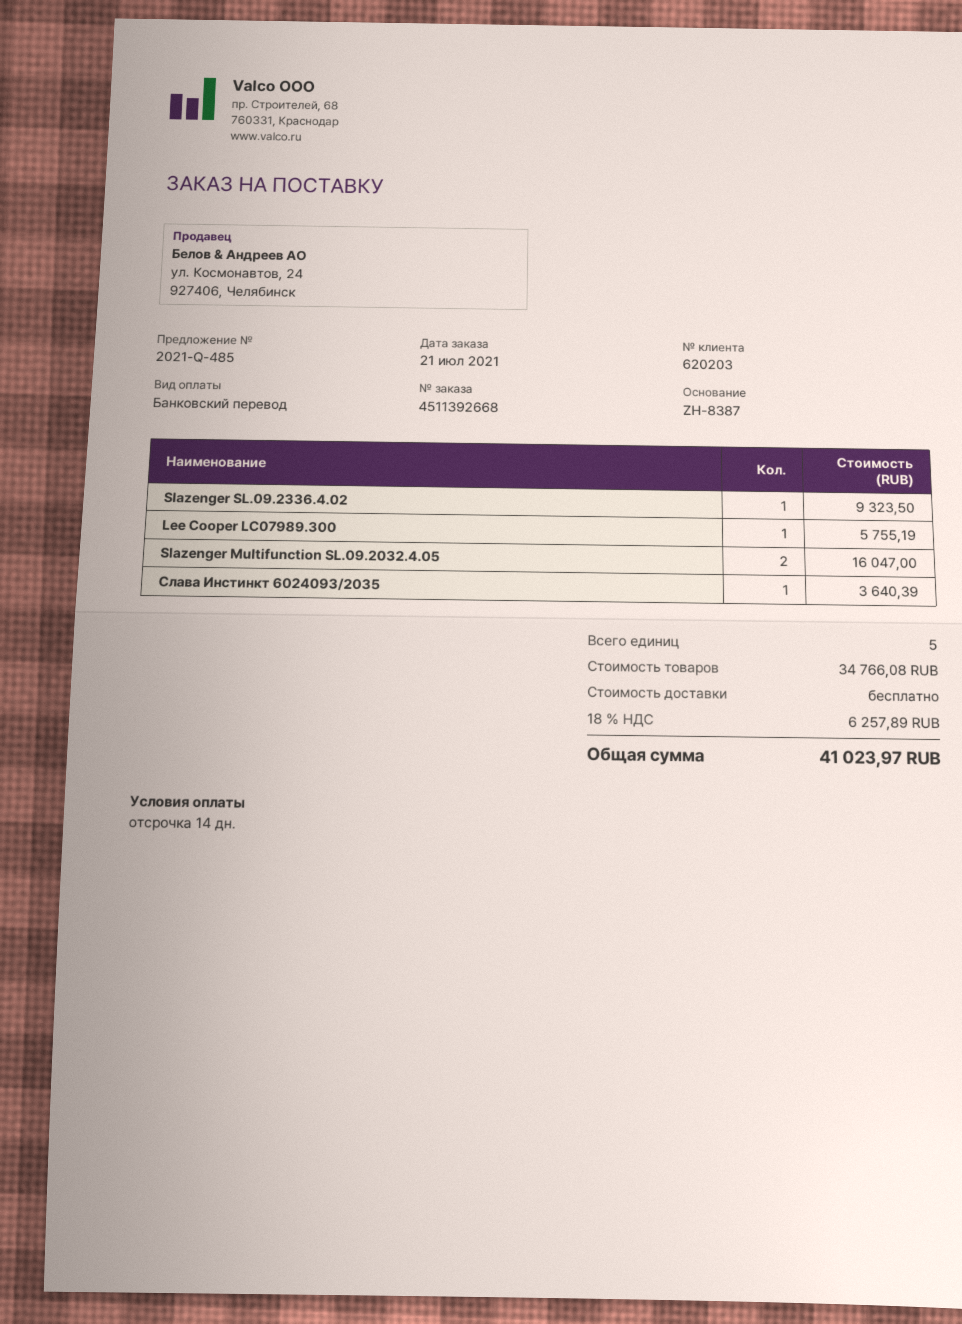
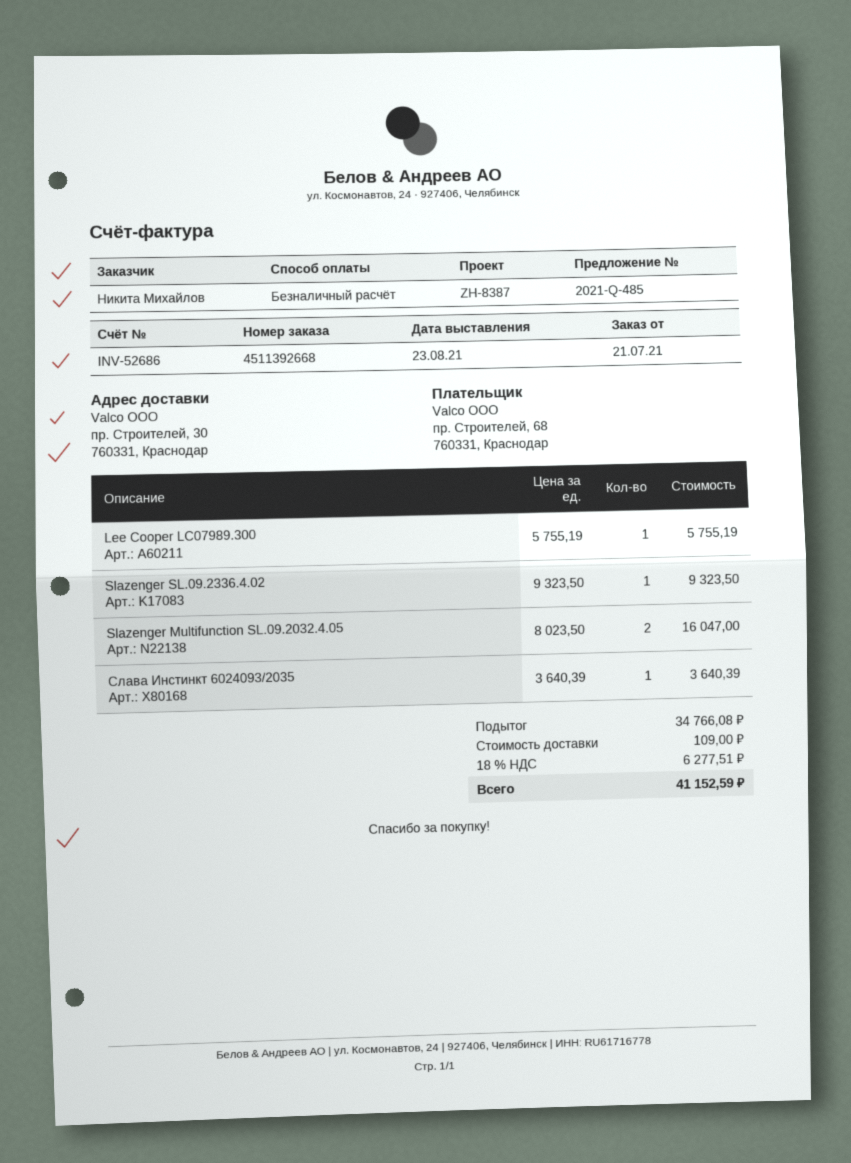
shipping: 0.00 -> 109.00
tax: 18% = 6257.89 -> 18% = 6277.51
total: 41023.97 -> 41152.59

